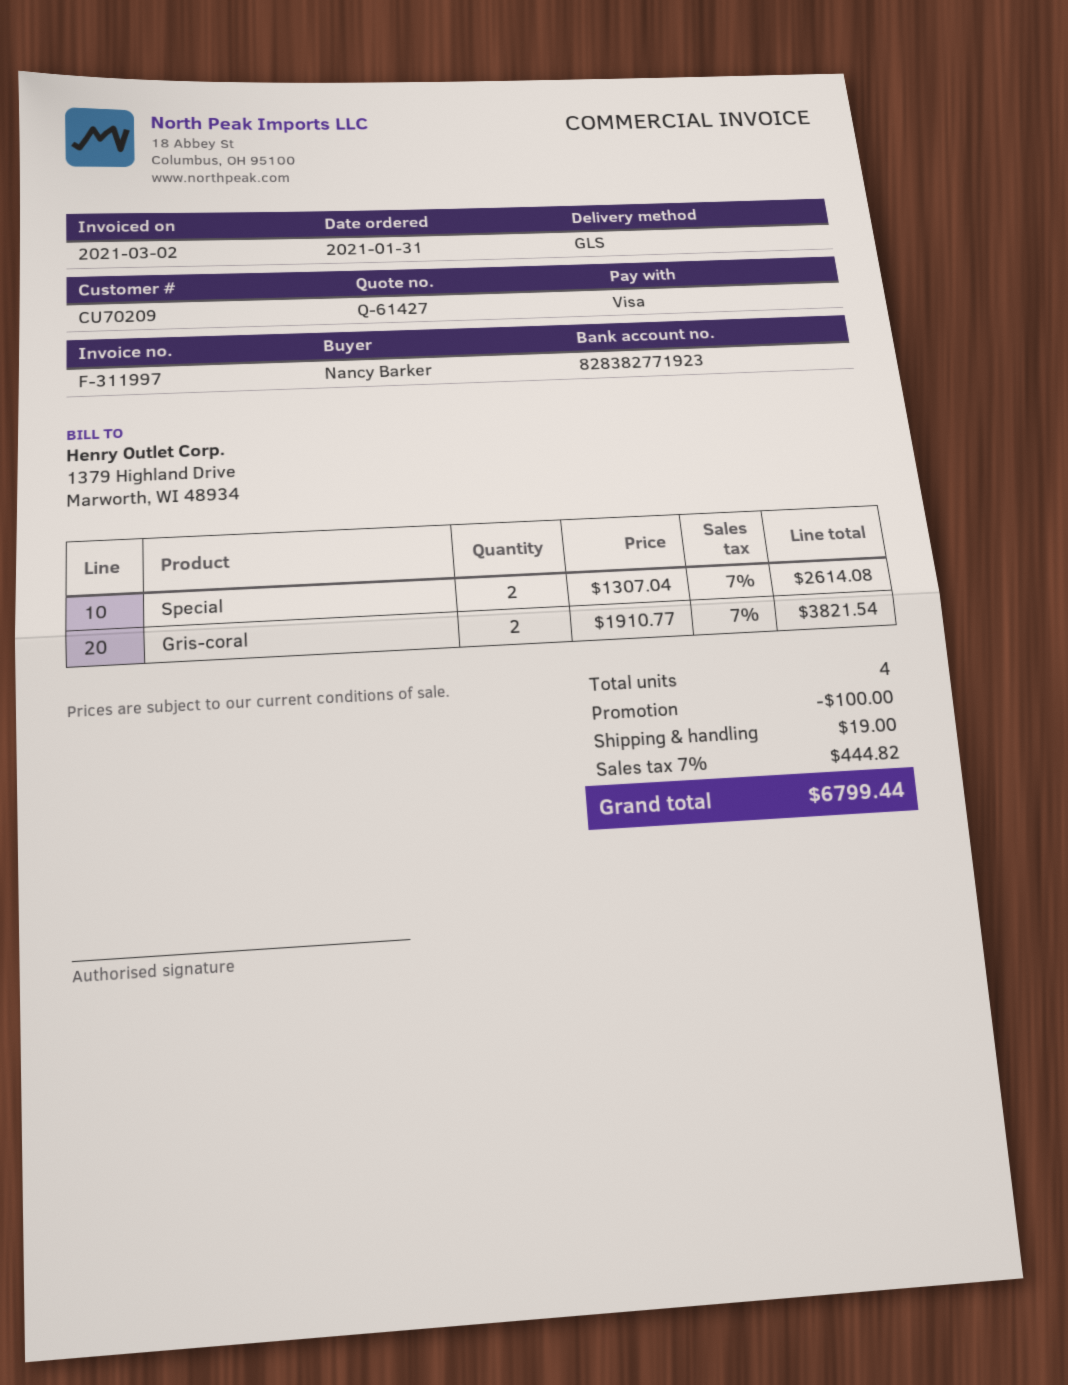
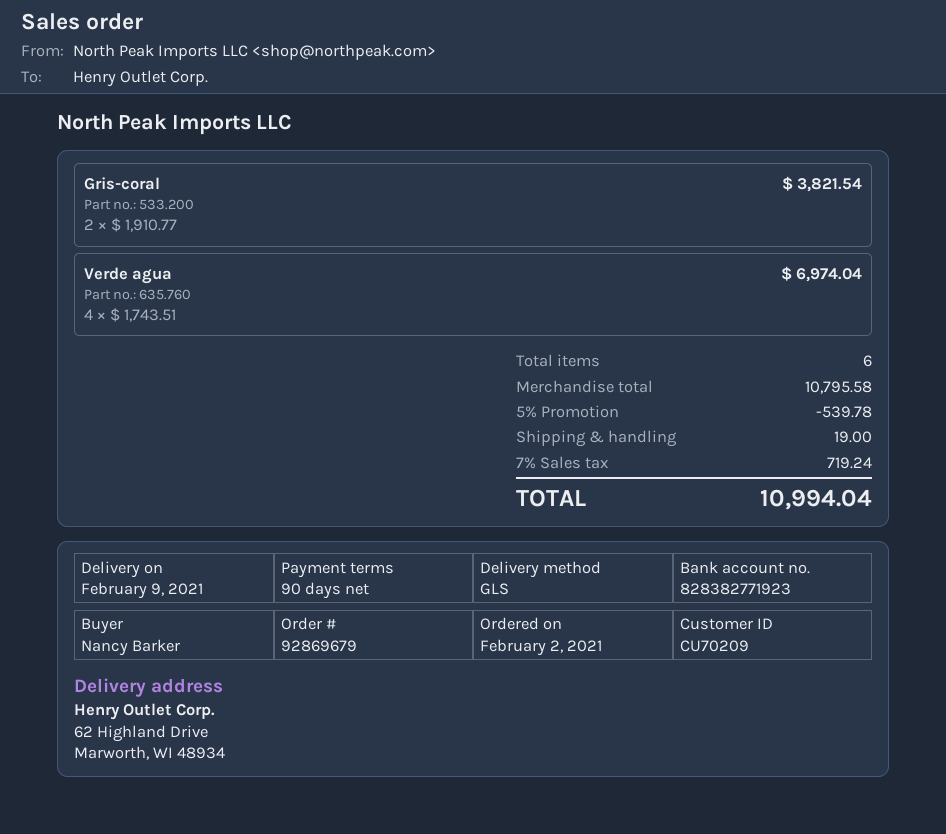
order date: 2021-01-31 -> 2021-02-02
Special: 2 x 1307.04 = 2614.08 -> none
Verde agua: none -> 4 x 1743.51 = 6974.04
total quantity: 4 -> 6
discount: 100.00 -> 539.78
tax: 7% = 444.82 -> 7% = 719.24
total: 6799.44 -> 10994.04

